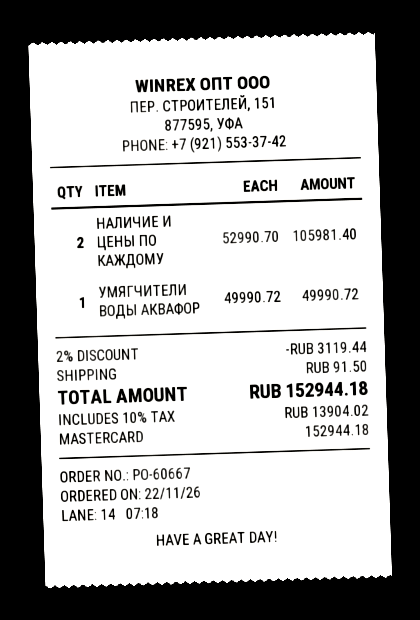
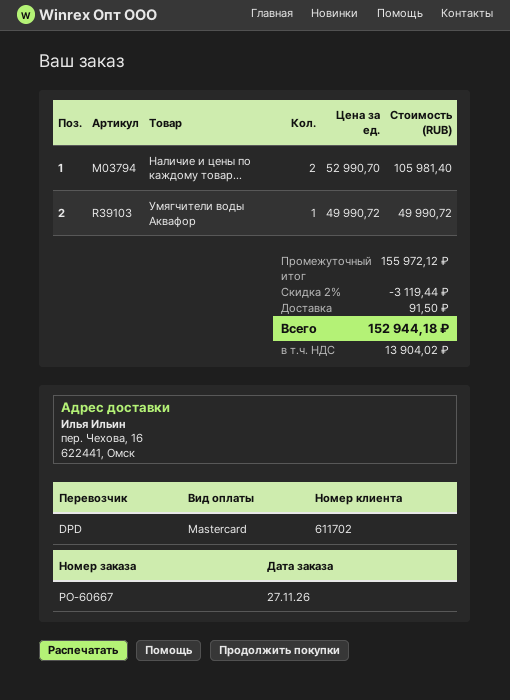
order date: 2026-11-22 -> 2026-11-27

